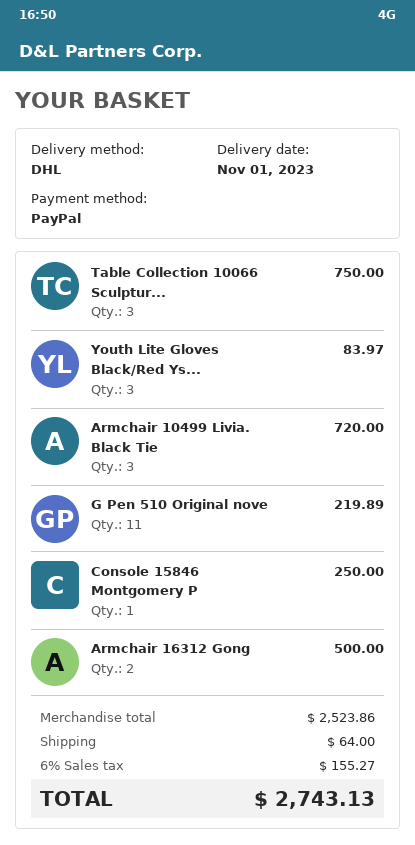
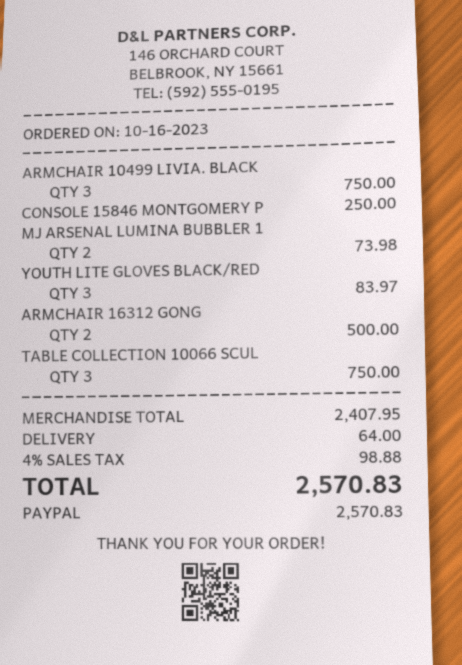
Armchair 10499 Livia. Black Tie: 3 for 720.00 -> 3 for 750.00
G Pen 510 Original nove: 11 for 219.89 -> none
MJ ARSENAL LUMINA BUBBLER 1: none -> 2 for 73.98
subtotal: 2523.86 -> 2407.95
tax: 6% = 155.27 -> 4% = 98.88
total: 2743.13 -> 2570.83

